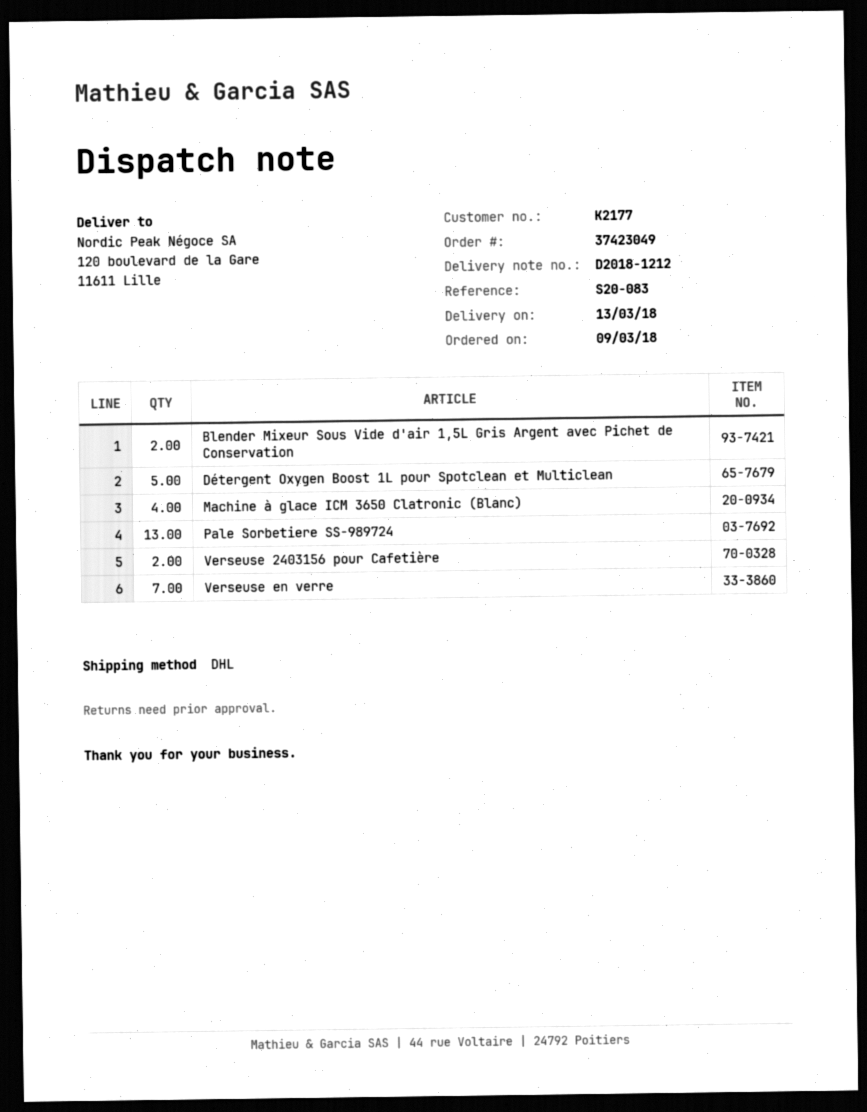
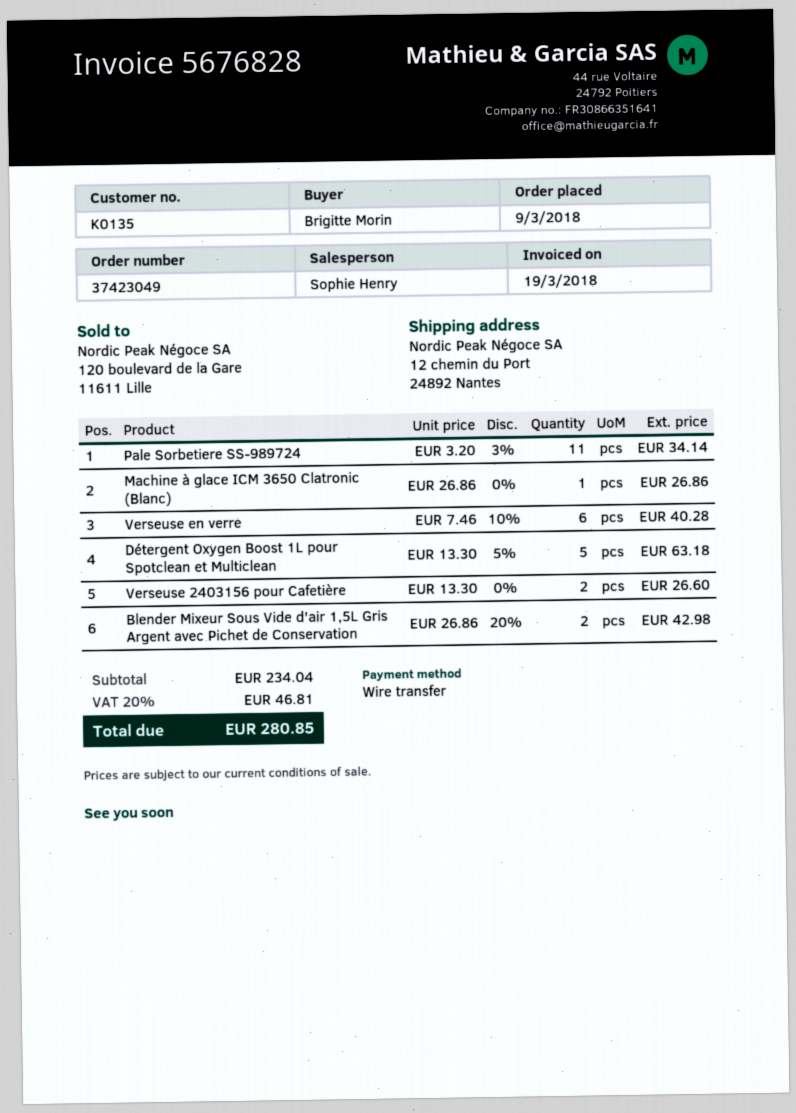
customer number: K2177 -> K0135
ship to: 120 boulevard de la Gare, 11611 Lille -> 12 chemin du Port, 24892 Nantes
Machine à glace ICM 3650 Clatronic (Blanc): 4 -> 1
Pale Sorbetiere SS-989724: 13 -> 11
Verseuse en verre: 7 -> 6

